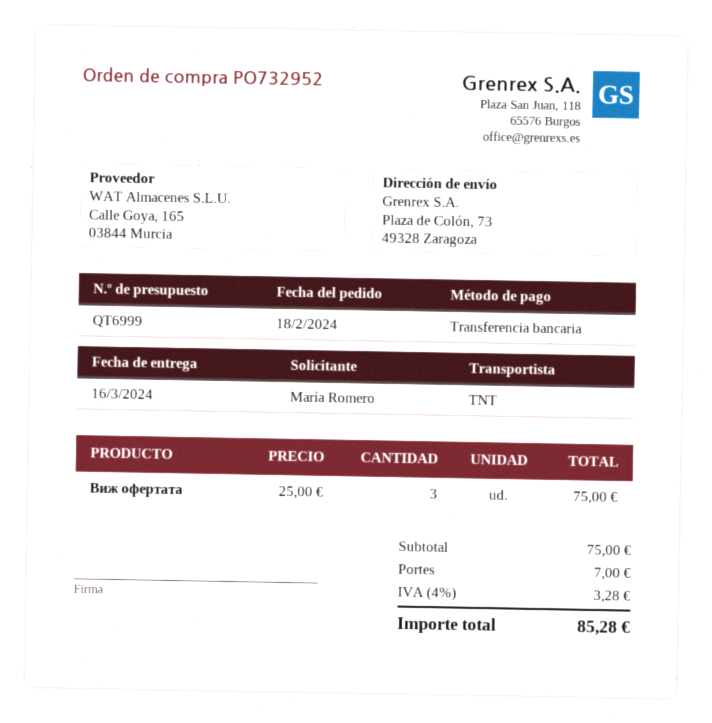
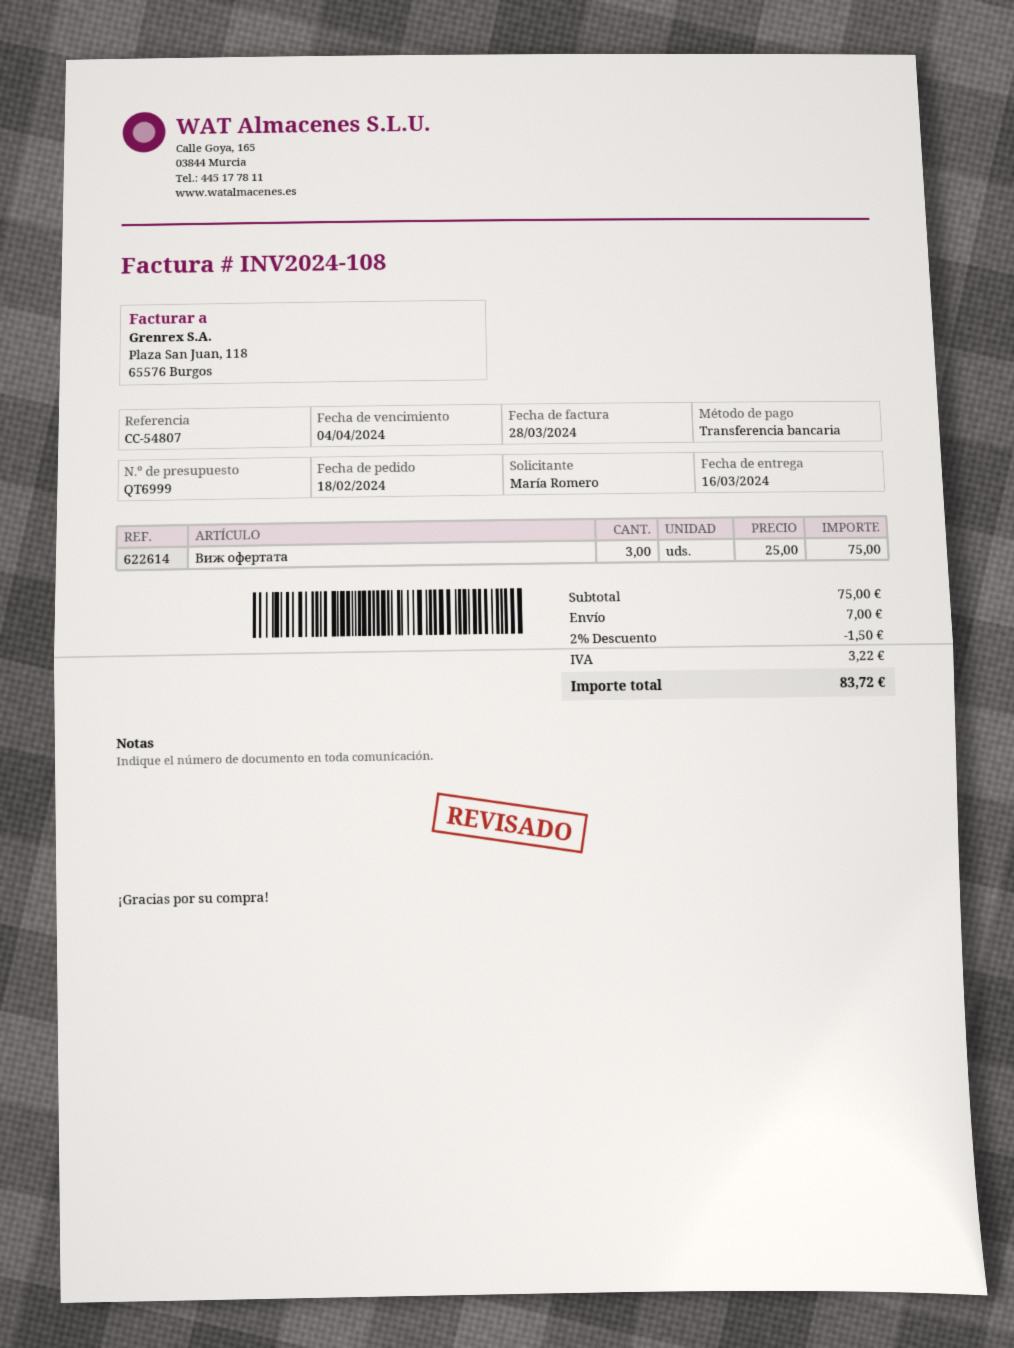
discount: none -> 2% = 1.50
tax: 3.28 -> 3.22
total: 85.28 -> 83.72

